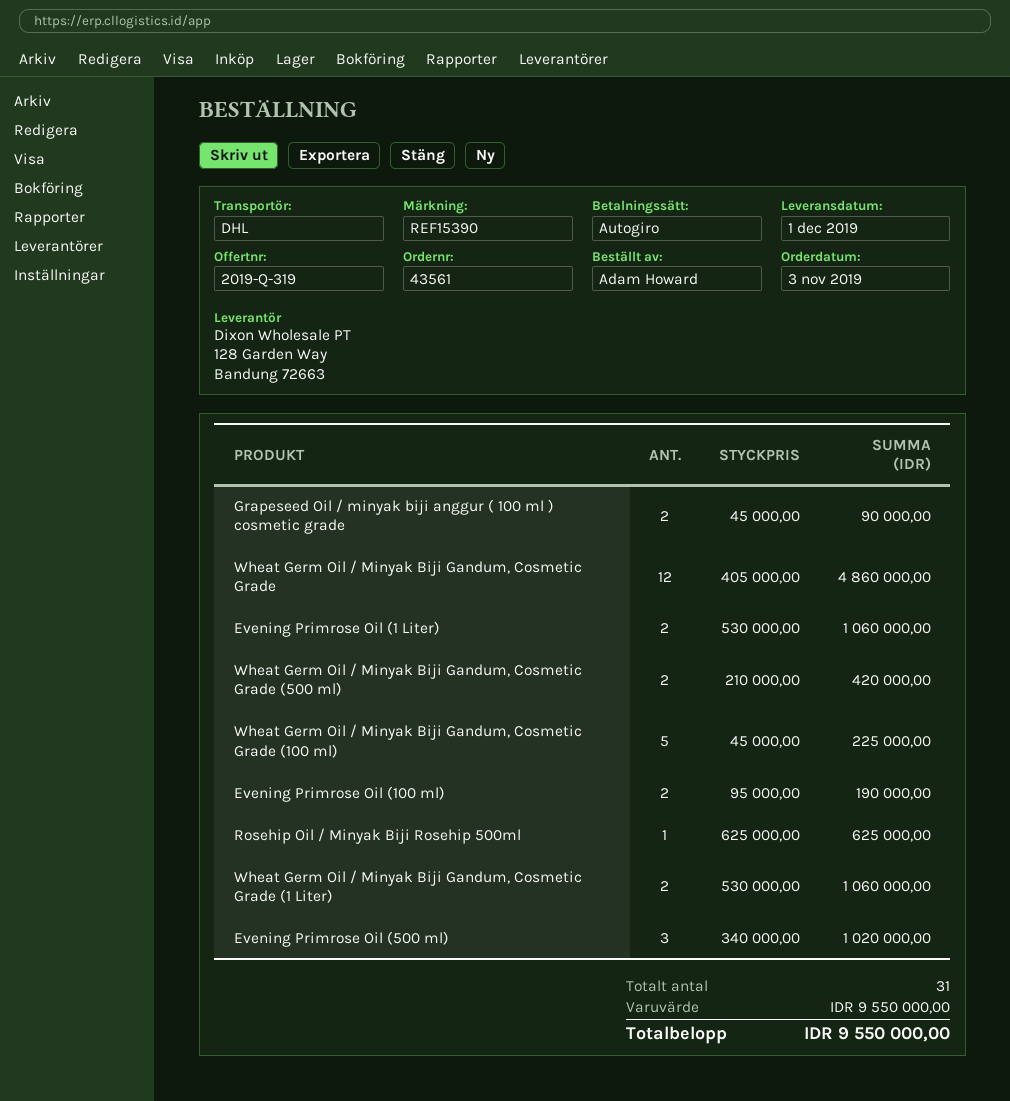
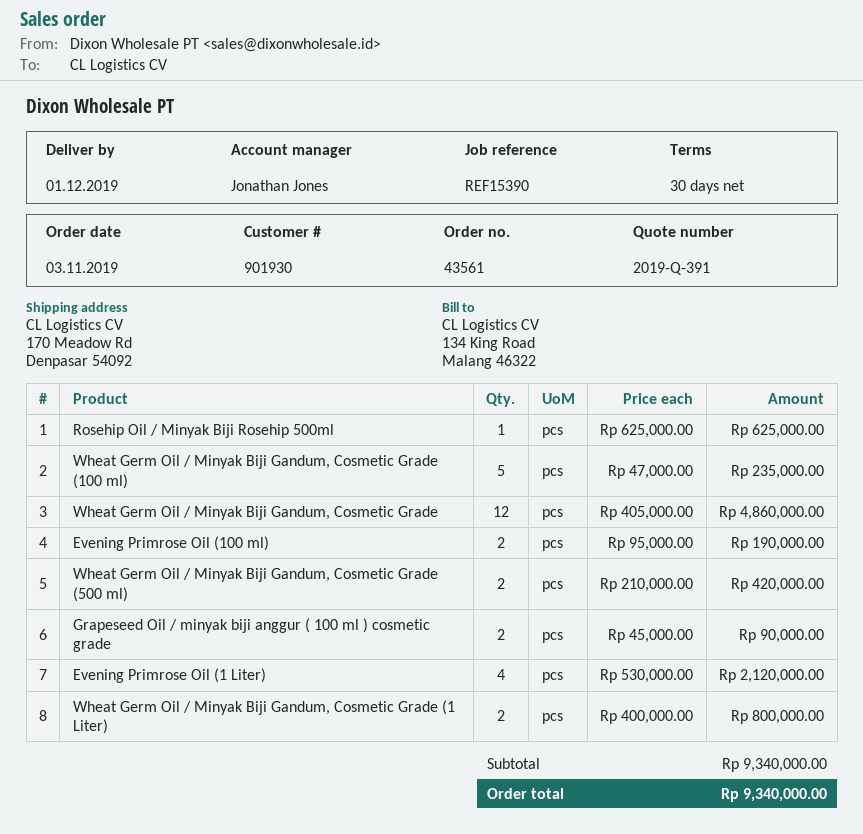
quote number: 2019-Q-319 -> 2019-Q-391
Evening Primrose Oil (1 Liter): 2 x 530000.00 = 1060000.00 -> 4 x 530000.00 = 2120000.00
Wheat Germ Oil / Minyak Biji Gandum, Cosmetic Grade (100 ml): 5 x 45000.00 = 225000.00 -> 5 x 47000.00 = 235000.00
Wheat Germ Oil / Minyak Biji Gandum, Cosmetic Grade (1 Liter): 2 x 530000.00 = 1060000.00 -> 2 x 400000.00 = 800000.00
Evening Primrose Oil (500 ml): 3 x 340000.00 = 1020000.00 -> none
subtotal: 9550000.00 -> 9340000.00
total: 9550000.00 -> 9340000.00

